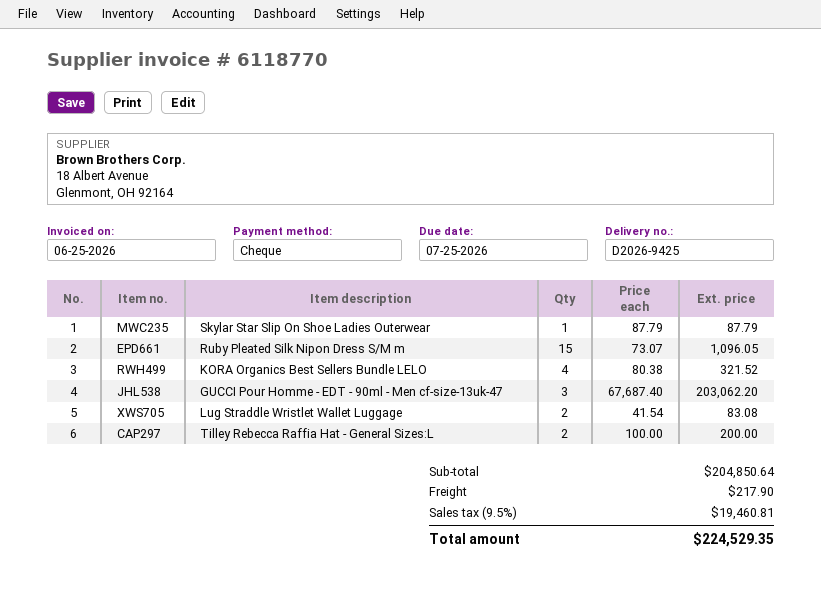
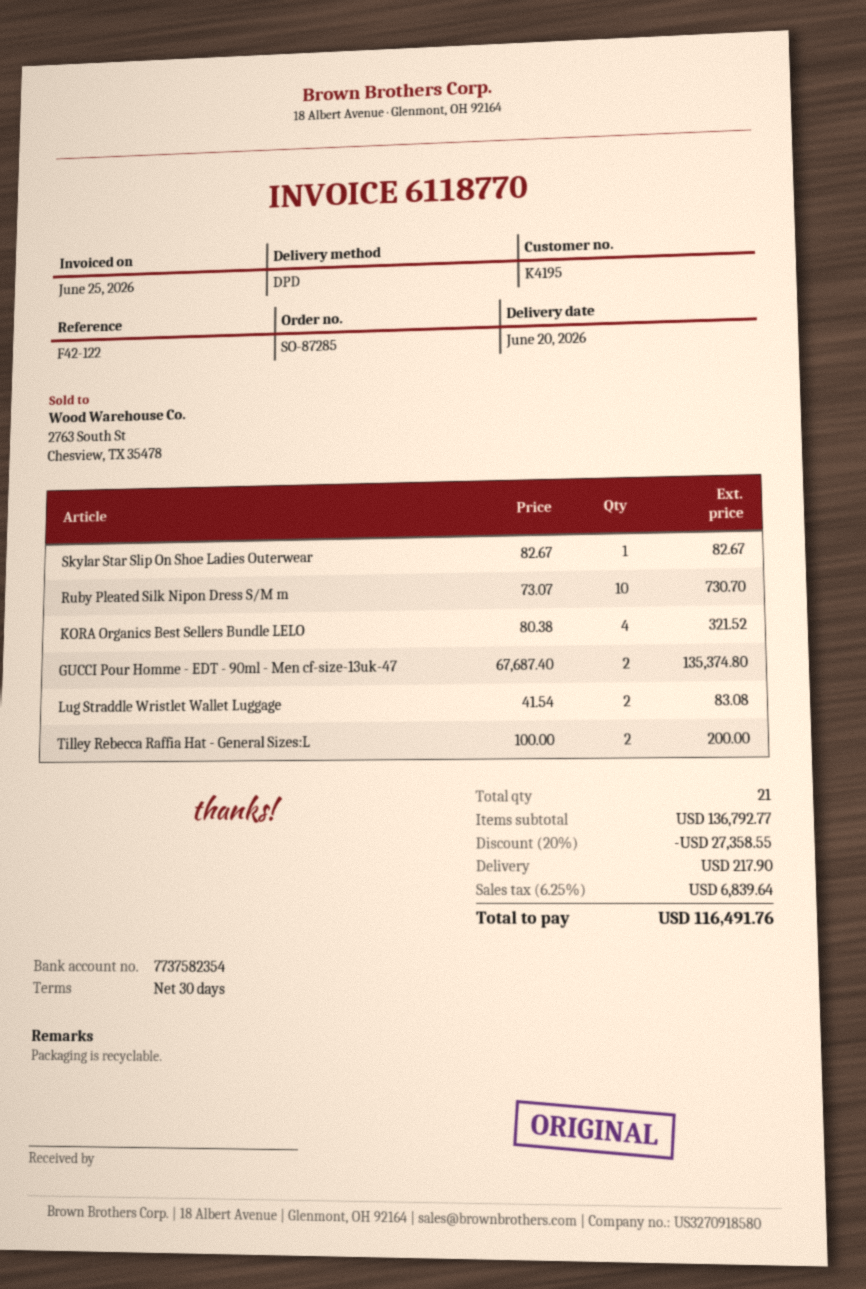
Skylar Star Slip On Shoe Ladies Outerwear: 1 x 87.79 = 87.79 -> 1 x 82.67 = 82.67
Ruby Pleated Silk Nipon Dress S/M m: 15 x 73.07 = 1096.05 -> 10 x 73.07 = 730.70
GUCCI Pour Homme - EDT - 90ml - Men cf-size-13uk-47: 3 x 67687.40 = 203062.20 -> 2 x 67687.40 = 135374.80
subtotal: 204850.64 -> 136792.77
discount: none -> 20% = 27358.55
tax: 9.5% = 19460.81 -> 6.25% = 6839.64
total: 224529.35 -> 116491.76

